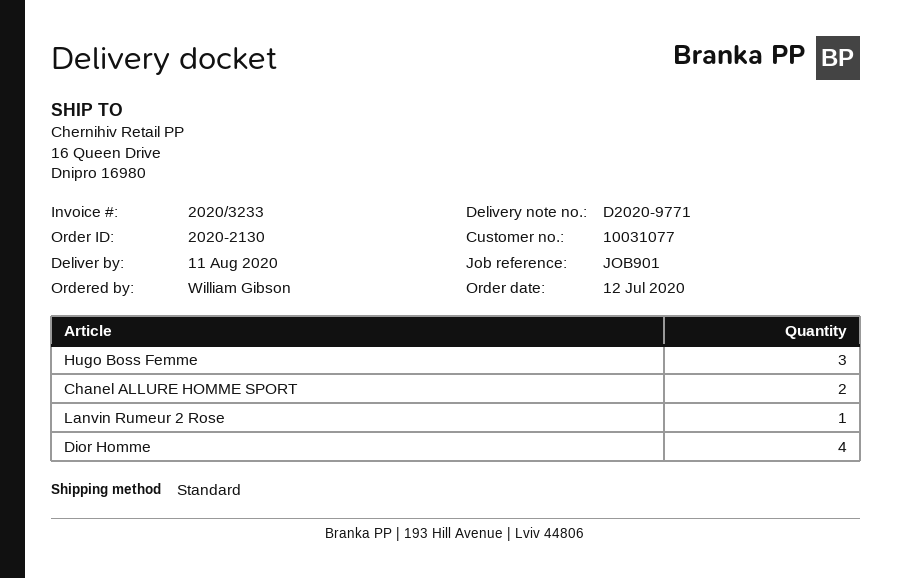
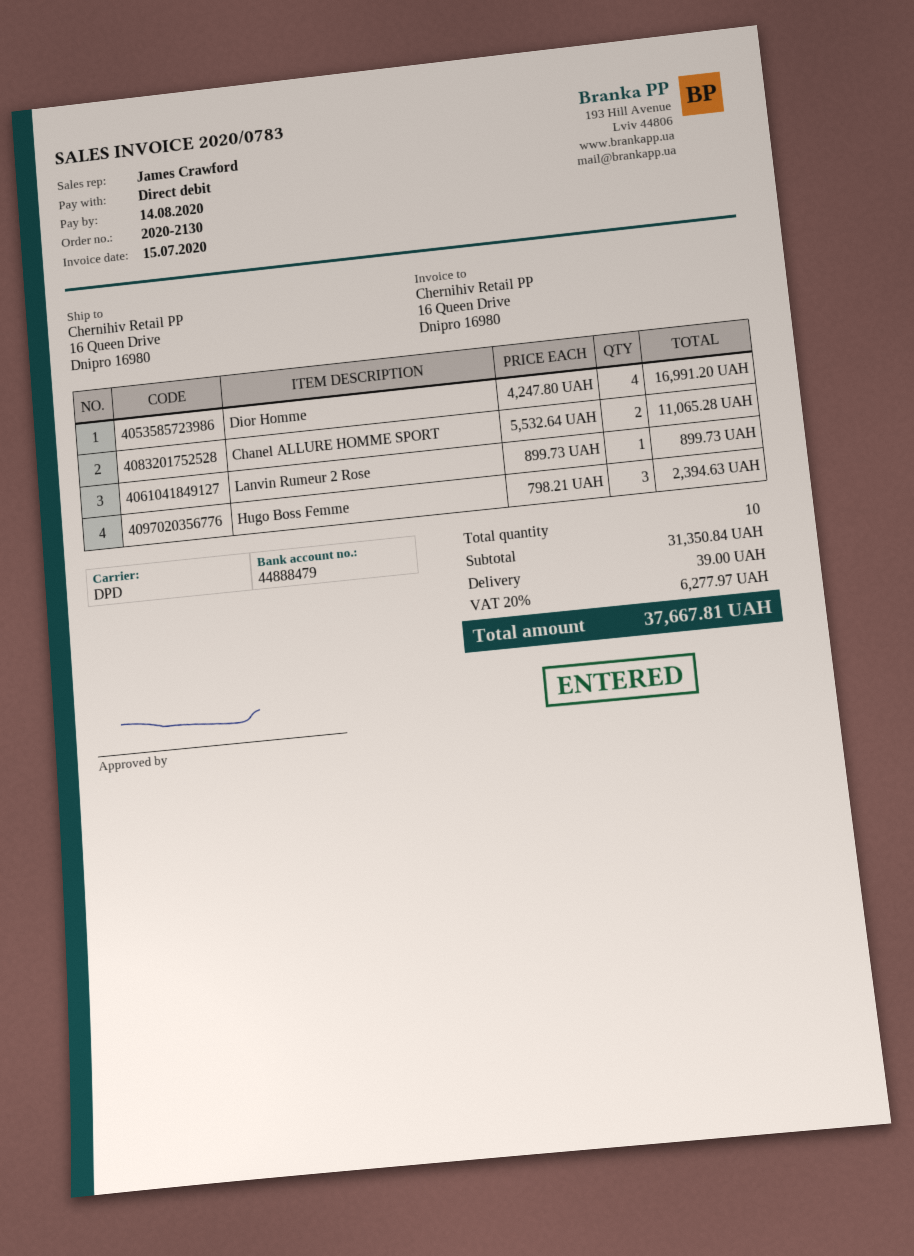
invoice number: 2020/3233 -> 2020/0783
shipping method: standard -> DPD

